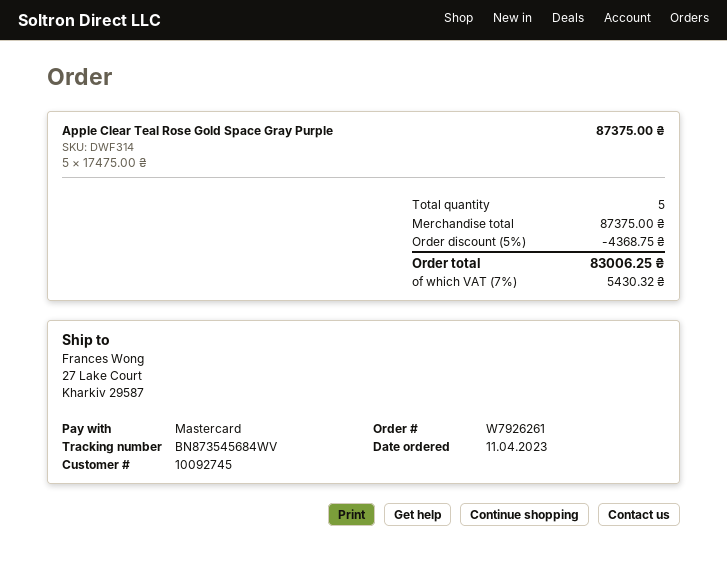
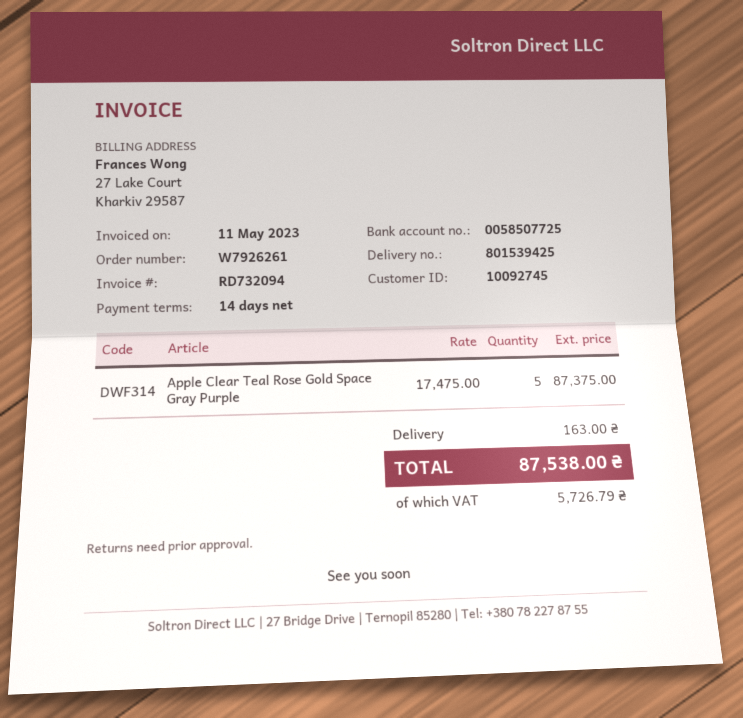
discount: 5% = 4368.75 -> none
shipping: none -> 163.00
tax: 5430.32 -> 5726.79
total: 83006.25 -> 87538.00

